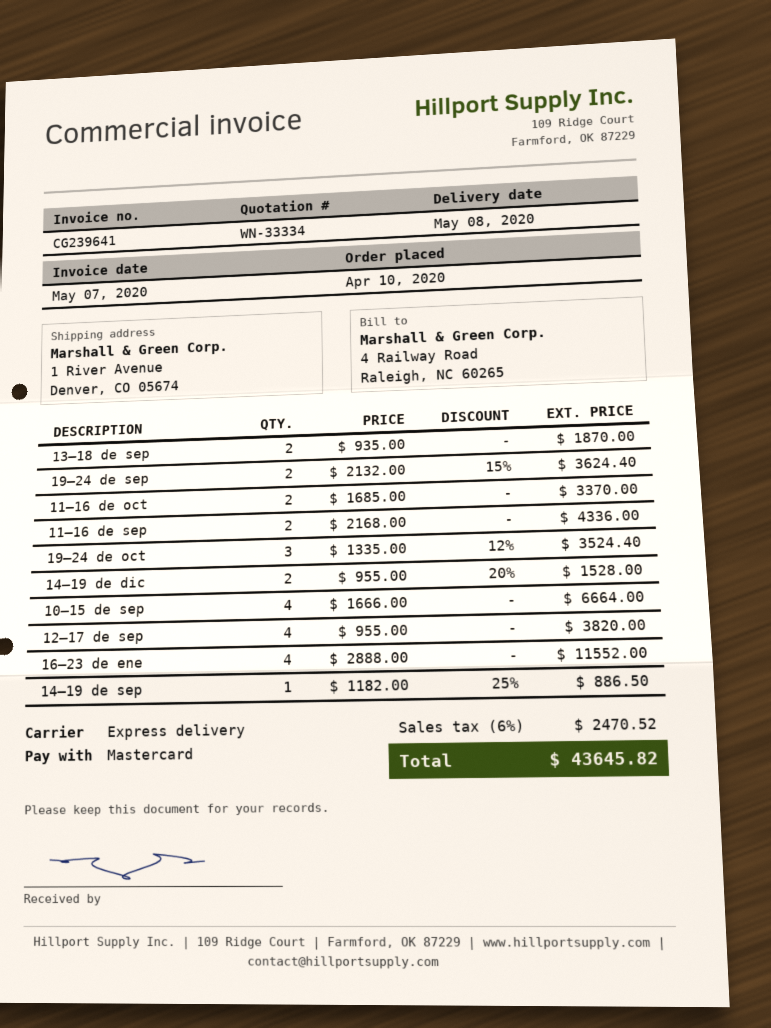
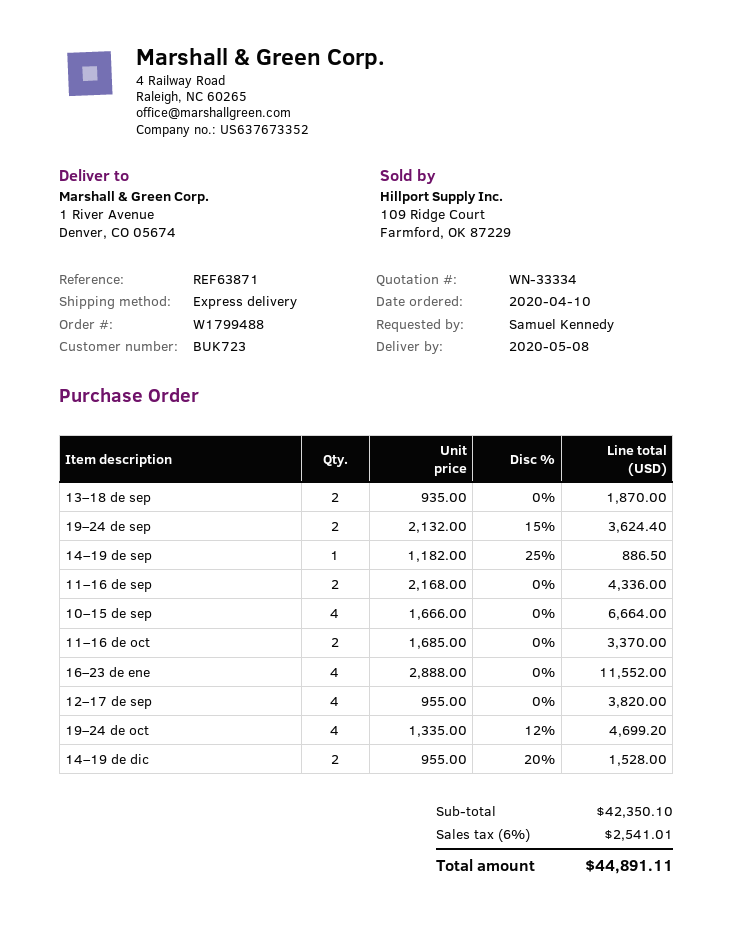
19–24 de oct: 3 x 1335.00 - 12% = 3524.40 -> 4 x 1335.00 - 12% = 4699.20
tax: 6% = 2470.52 -> 6% = 2541.01
total: 43645.82 -> 44891.11

